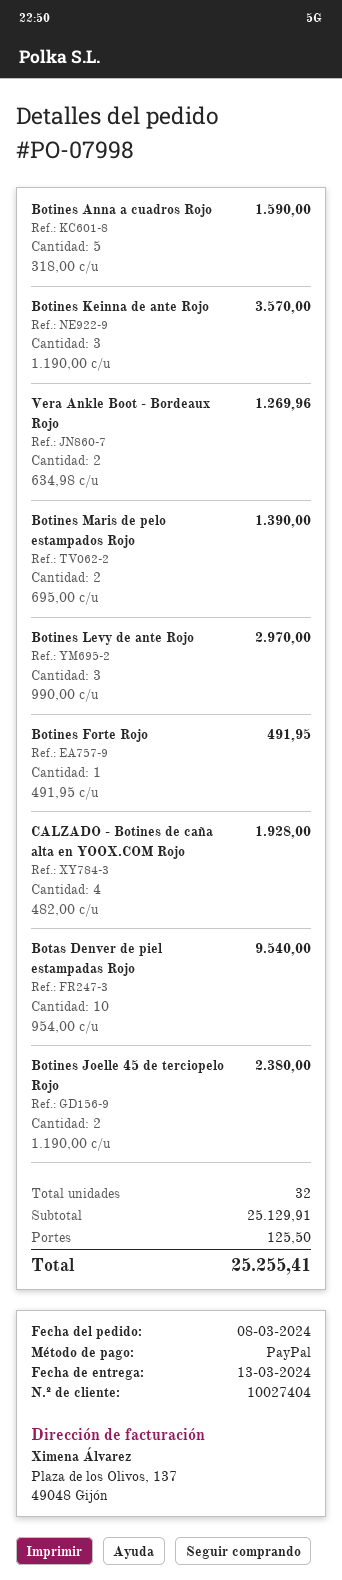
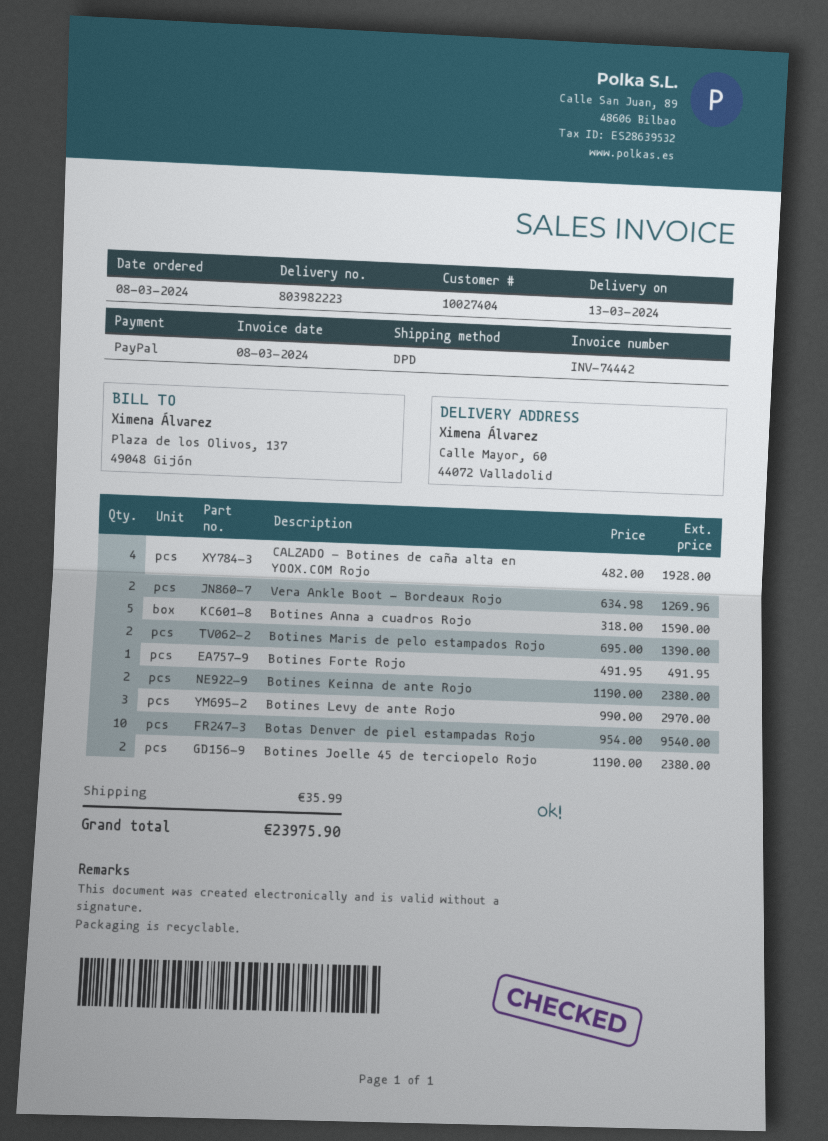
Botines Keinna de ante Rojo: 3 x 1190.00 = 3570.00 -> 2 x 1190.00 = 2380.00
shipping: 125.50 -> 35.99
total: 25255.41 -> 23975.90

